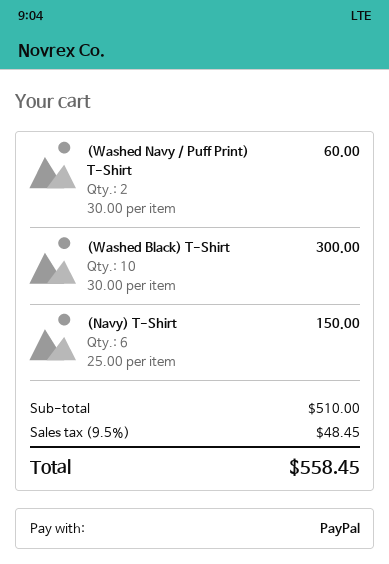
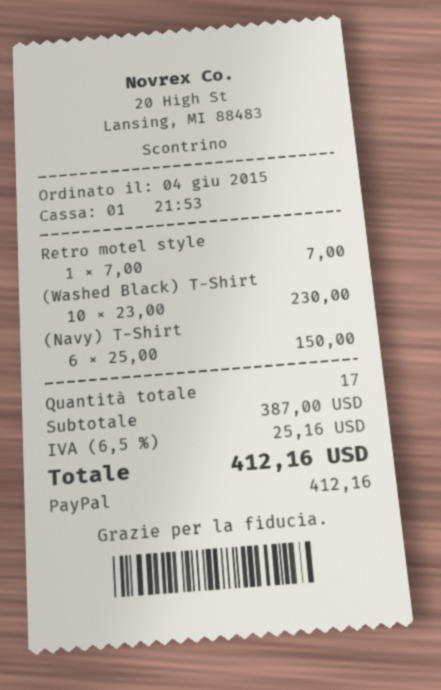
(Washed Navy / Puff Print) T-Shirt: 2 x 30.00 = 60.00 -> none
(Washed Black) T-Shirt: 10 x 30.00 = 300.00 -> 10 x 23.00 = 230.00
Retro motel style: none -> 1 x 7.00 = 7.00
subtotal: 510.00 -> 387.00
tax: 9.5% = 48.45 -> 6.5% = 25.16
total: 558.45 -> 412.16

